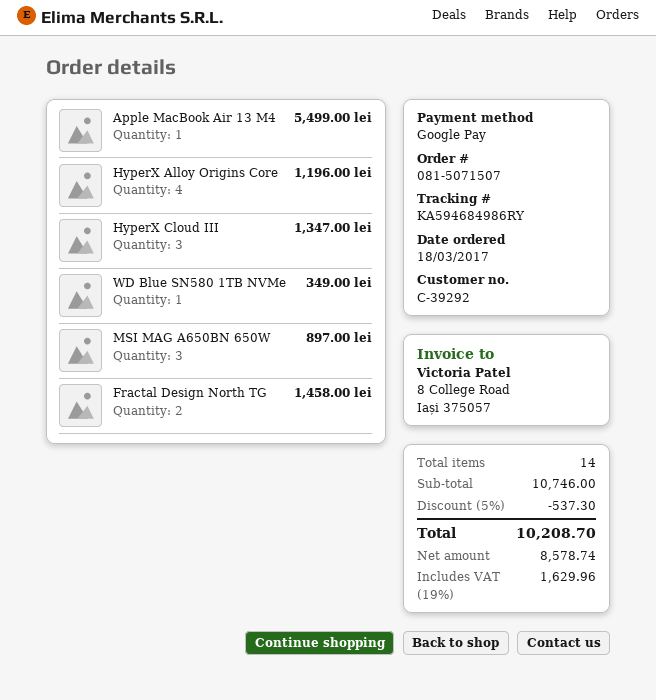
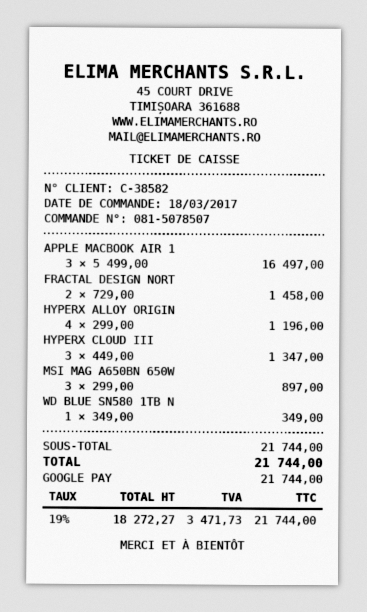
order number: 081-5071507 -> 081-5078507
customer number: C-39292 -> C-38582
Apple MacBook Air 13 M4: 1 for 5499.00 -> 3 for 16497.00
subtotal: 10746.00 -> 21744.00
discount: 5% = 537.30 -> none
net: 8578.74 -> 18272.27
tax: 19% = 1629.96 -> 19% = 3471.73
total: 10208.70 -> 21744.00

